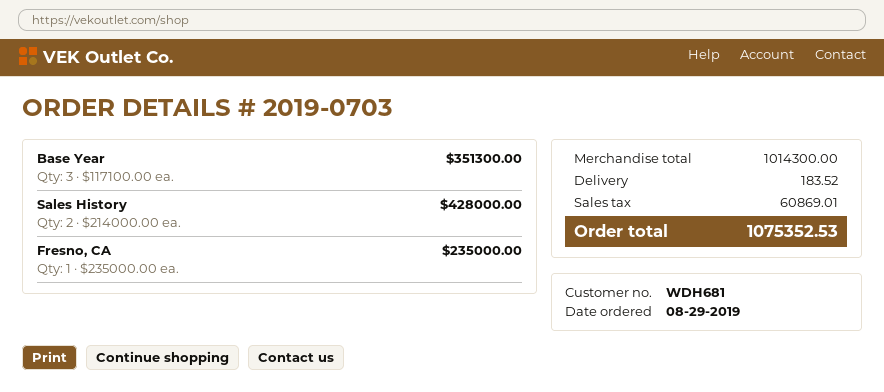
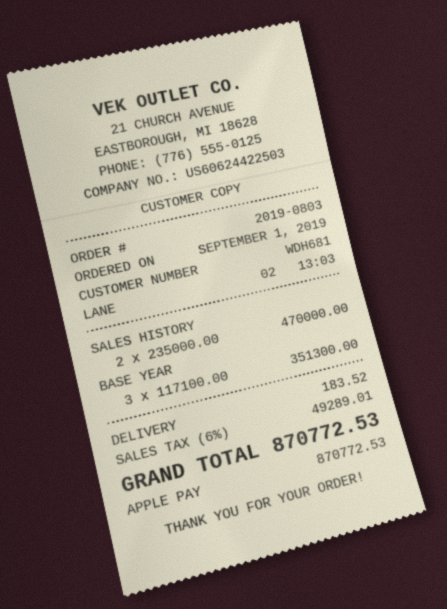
order number: 2019-0703 -> 2019-0803
order date: 2019-08-29 -> 2019-09-01
Sales History: 2 x 214000.00 = 428000.00 -> 2 x 235000.00 = 470000.00
Fresno, CA: 1 x 235000.00 = 235000.00 -> none
tax: 60869.01 -> 49289.01
total: 1075352.53 -> 870772.53

